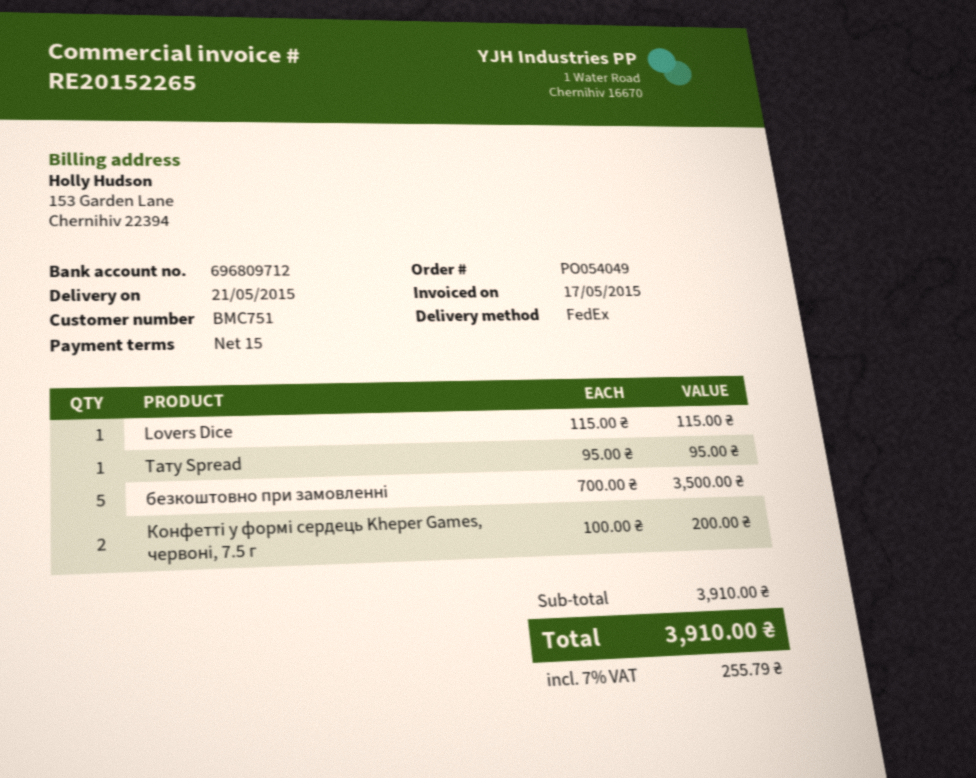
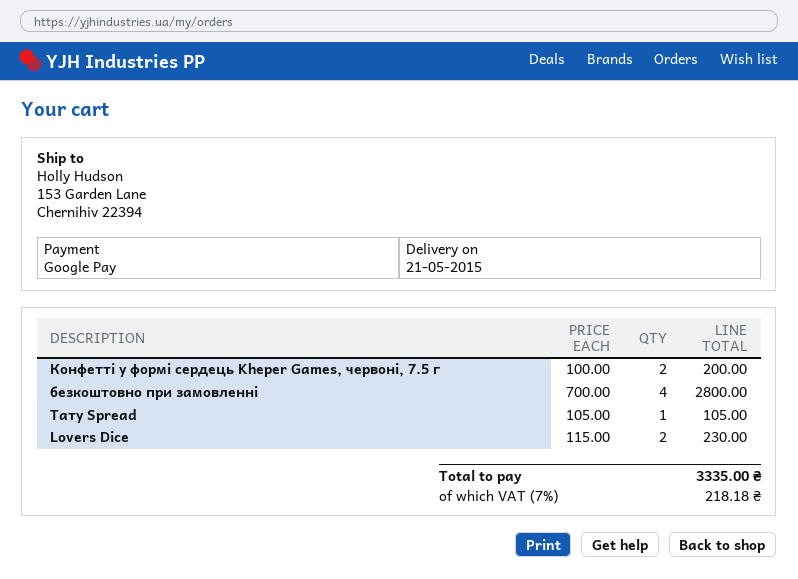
Lovers Dice: 1 x 115.00 = 115.00 -> 2 x 115.00 = 230.00
Тату Spread: 1 x 95.00 = 95.00 -> 1 x 105.00 = 105.00
безкоштовно при замовленні: 5 x 700.00 = 3500.00 -> 4 x 700.00 = 2800.00
tax: 7% = 255.79 -> 7% = 218.18
total: 3910.00 -> 3335.00

